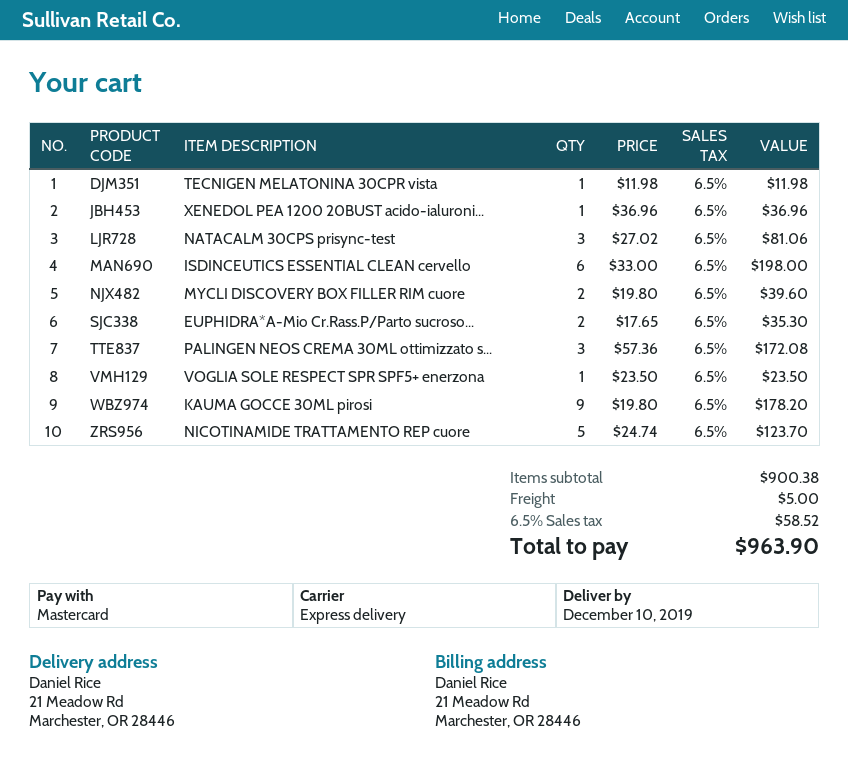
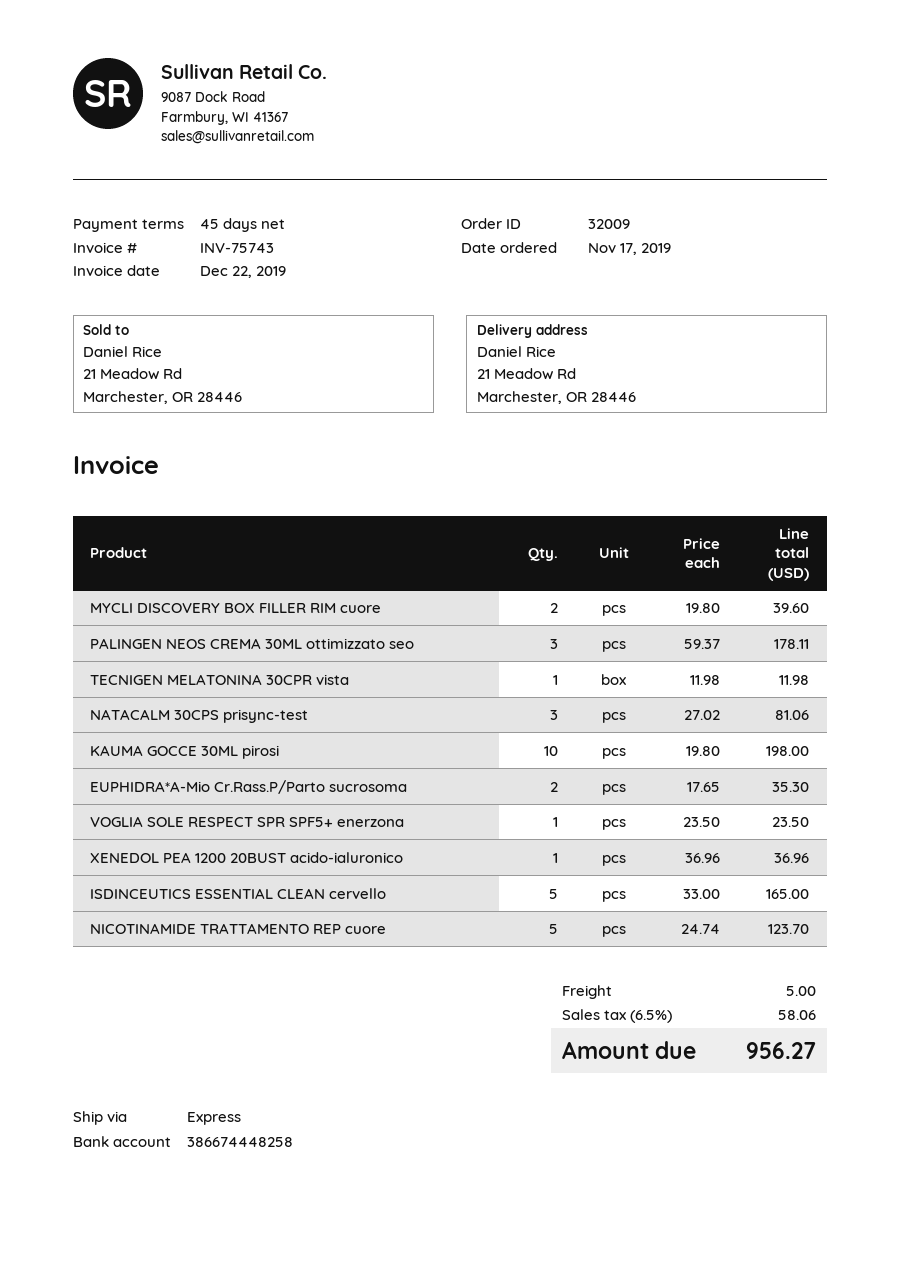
ISDINCEUTICS ESSENTIAL CLEAN cervello: 6 x 33.00 = 198.00 -> 5 x 33.00 = 165.00
PALINGEN NEOS CREMA 30ML ottimizzato s...: 3 x 57.36 = 172.08 -> 3 x 59.37 = 178.11
KAUMA GOCCE 30ML pirosi: 9 x 19.80 = 178.20 -> 10 x 19.80 = 198.00
tax: 6.5% = 58.52 -> 6.5% = 58.06
total: 963.90 -> 956.27

